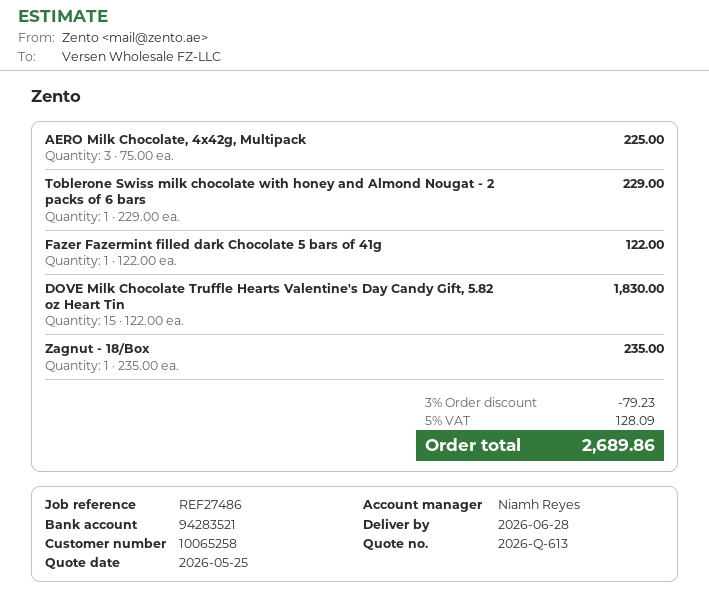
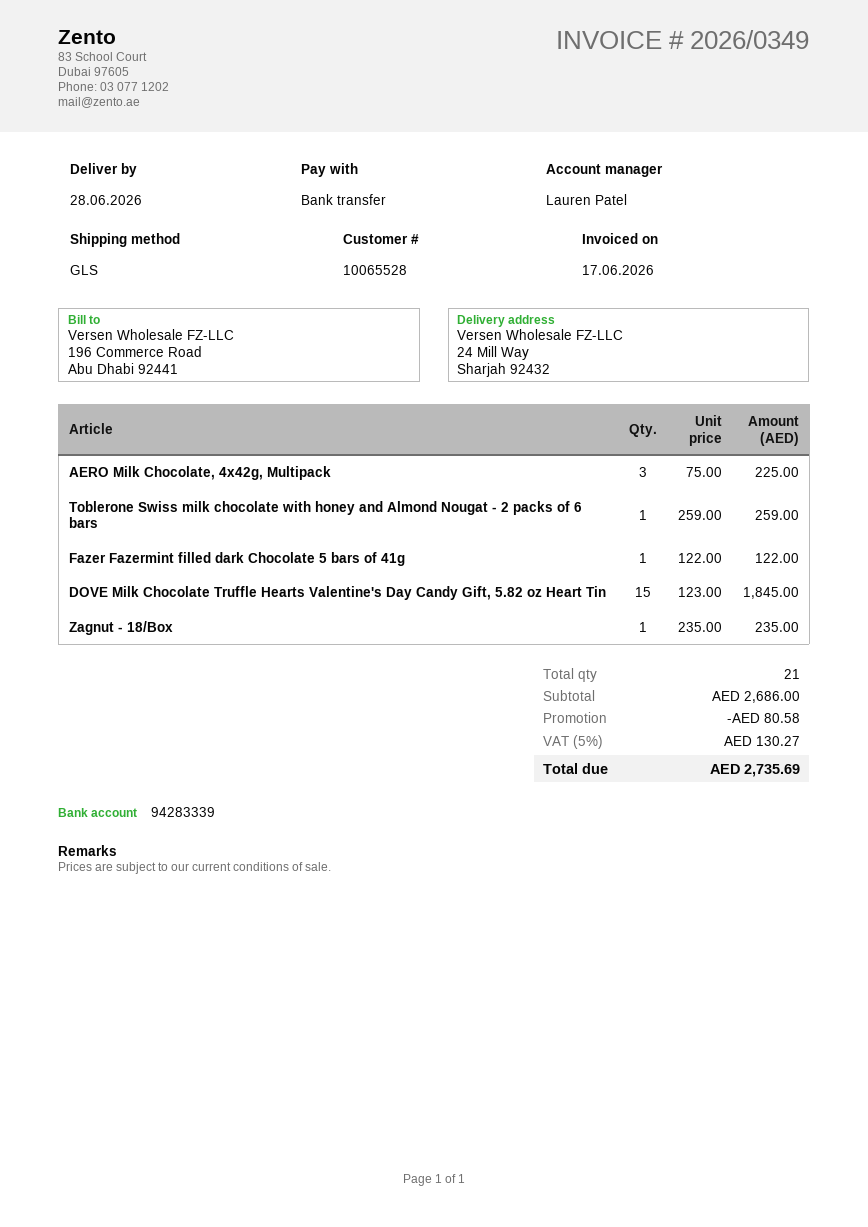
customer number: 10065258 -> 10065528
sales rep: Niamh Reyes -> Lauren Patel
bank account: 94283521 -> 94283339
Toblerone Swiss milk chocolate with honey and Almond Nougat - 2 packs of 6 bars: 1 x 229.00 = 229.00 -> 1 x 259.00 = 259.00
DOVE Milk Chocolate Truffle Hearts Valentine's Day Candy Gift, 5.82 oz Heart Tin: 15 x 122.00 = 1830.00 -> 15 x 123.00 = 1845.00
discount: 79.23 -> 80.58
tax: 5% = 128.09 -> 5% = 130.27
total: 2689.86 -> 2735.69

